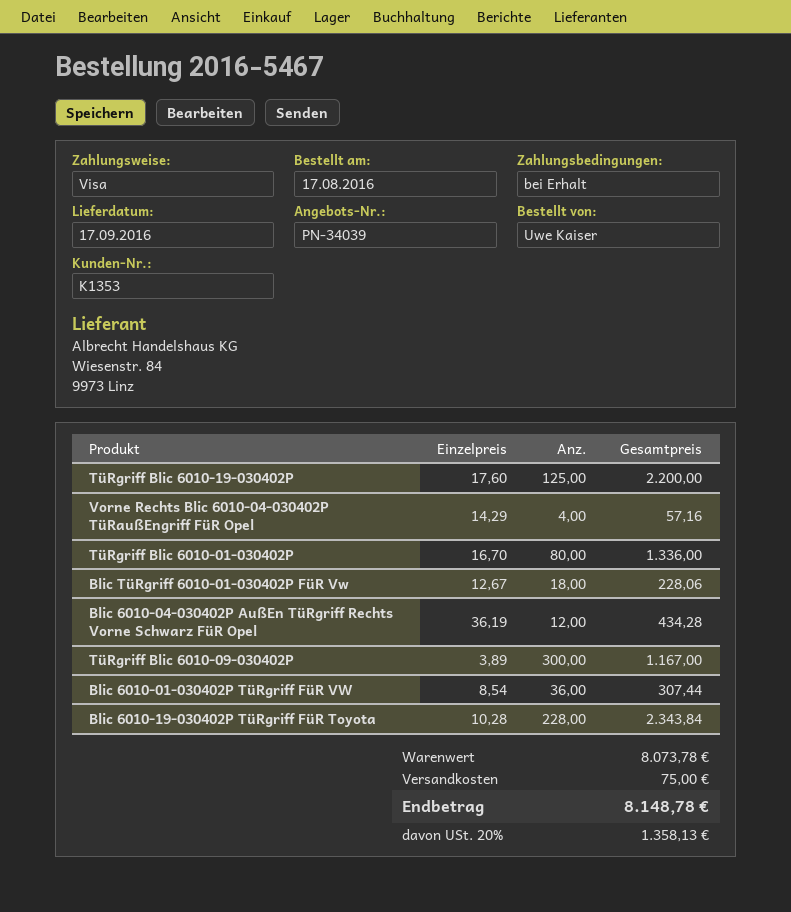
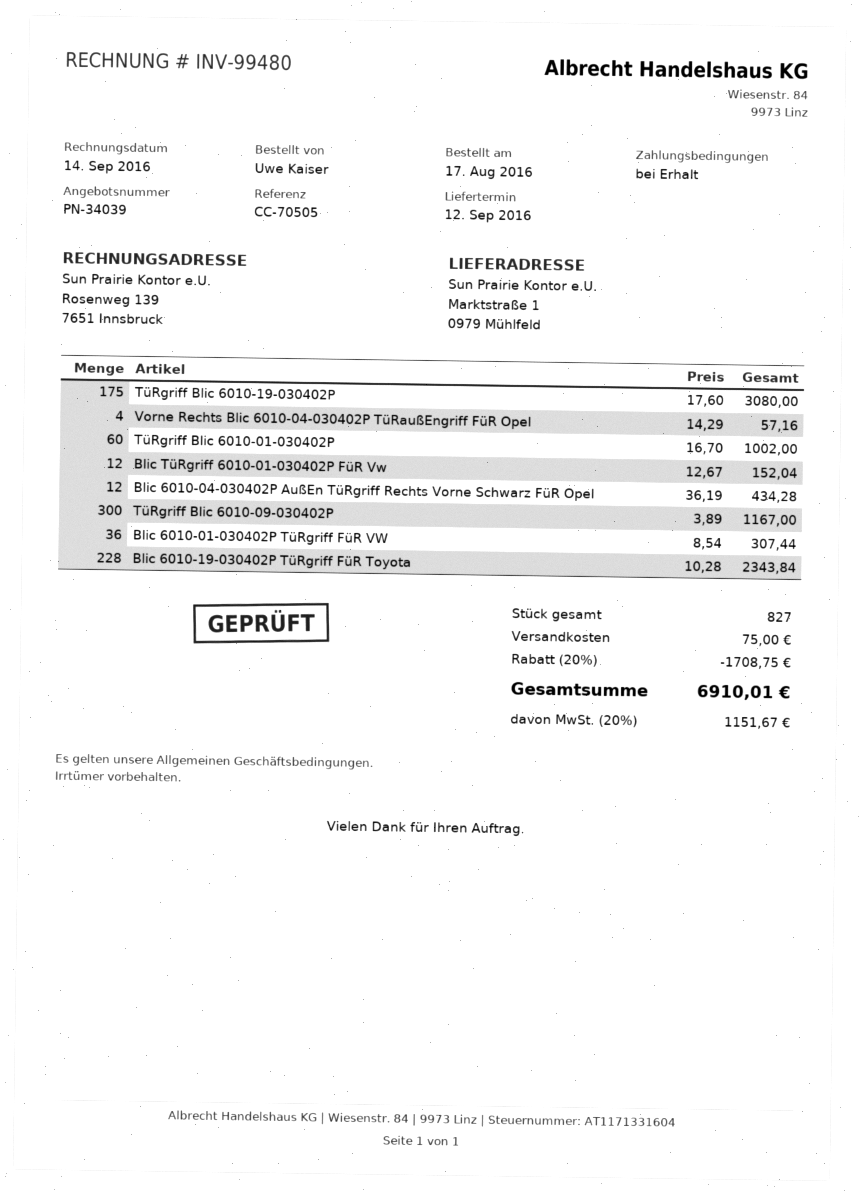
delivery date: 2016-09-17 -> 2016-09-12
TüRgriff Blic 6010-19-030402P: 125 x 17.60 = 2200.00 -> 175 x 17.60 = 3080.00
TüRgriff Blic 6010-01-030402P: 80 x 16.70 = 1336.00 -> 60 x 16.70 = 1002.00
Blic TüRgriff 6010-01-030402P FüR Vw: 18 x 12.67 = 228.06 -> 12 x 12.67 = 152.04
discount: none -> 20% = 1708.75
tax: 20% = 1358.13 -> 20% = 1151.67
total: 8148.78 -> 6910.01

